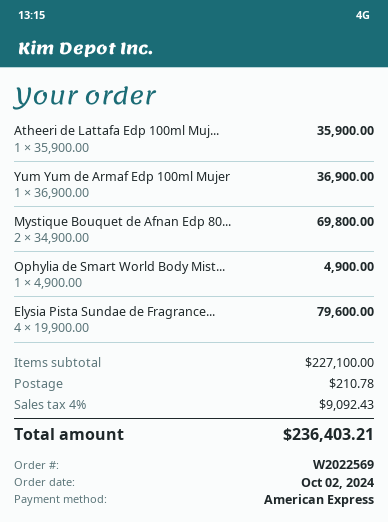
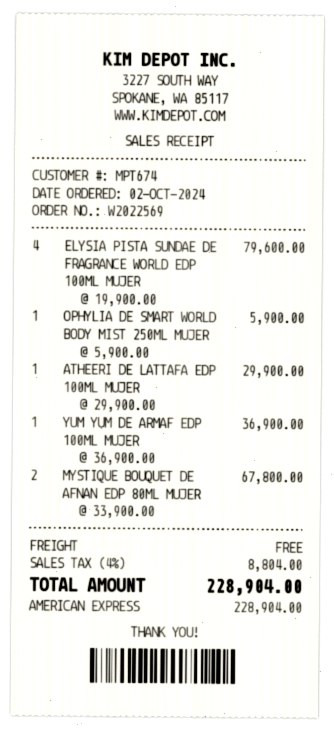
Atheeri de Lattafa Edp 100ml Muj...: 1 x 35900.00 = 35900.00 -> 1 x 29900.00 = 29900.00
Mystique Bouquet de Afnan Edp 80...: 2 x 34900.00 = 69800.00 -> 2 x 33900.00 = 67800.00
Ophylia de Smart World Body Mist...: 1 x 4900.00 = 4900.00 -> 1 x 5900.00 = 5900.00
shipping: 210.78 -> 0.00
tax: 4% = 9092.43 -> 4% = 8804.00
total: 236403.21 -> 228904.00

